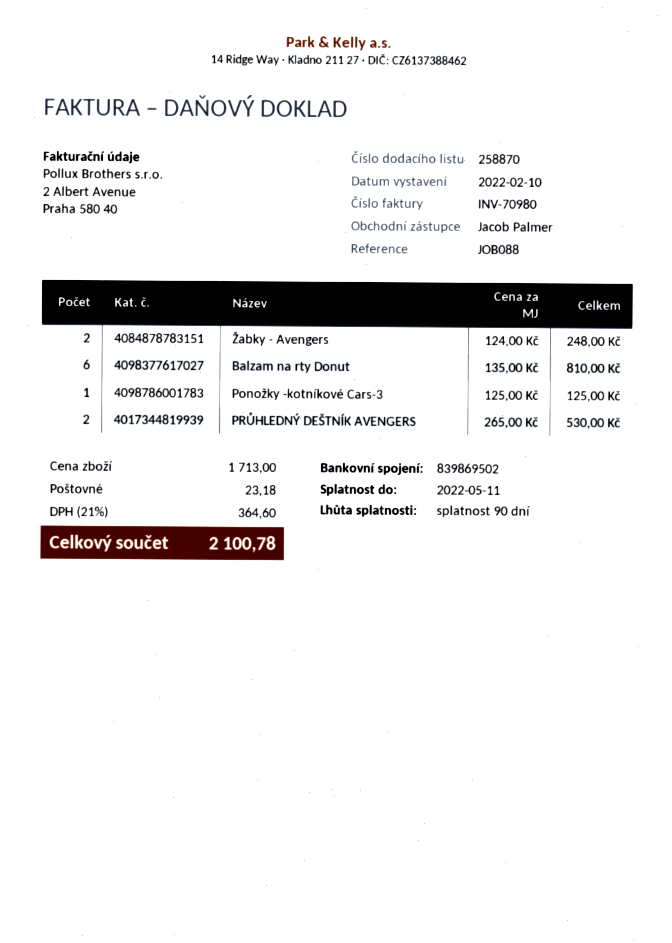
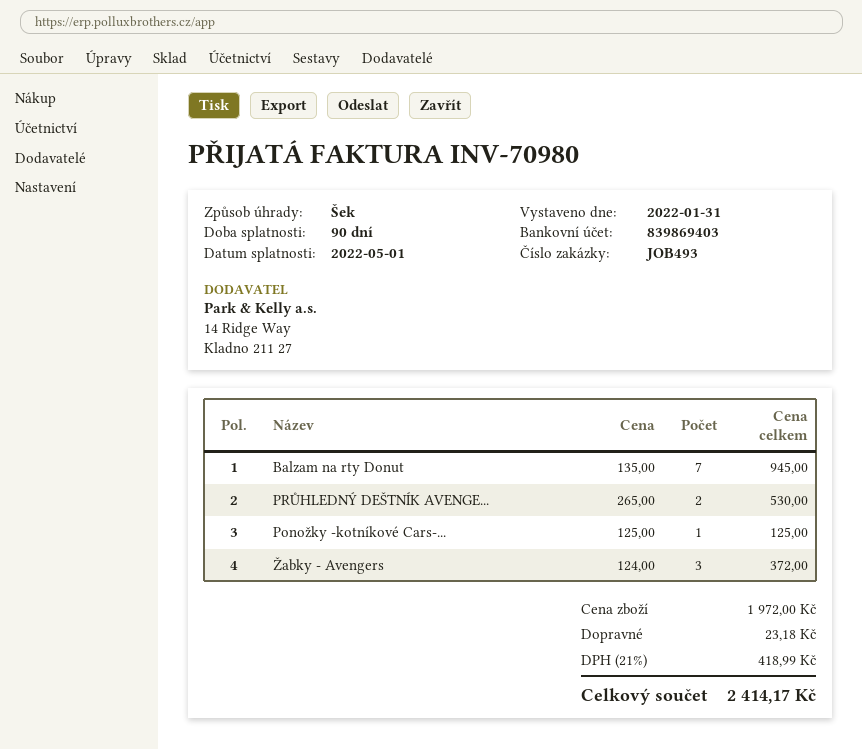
invoice date: 2022-02-10 -> 2022-01-31
due date: 2022-05-11 -> 2022-05-01
reference: JOB088 -> JOB493
bank account: 839869502 -> 839869403
Žabky - Avengers: 2 x 124.00 = 248.00 -> 3 x 124.00 = 372.00
Balzam na rty Donut: 6 x 135.00 = 810.00 -> 7 x 135.00 = 945.00
subtotal: 1713.00 -> 1972.00
tax: 21% = 364.60 -> 21% = 418.99
total: 2100.78 -> 2414.17

